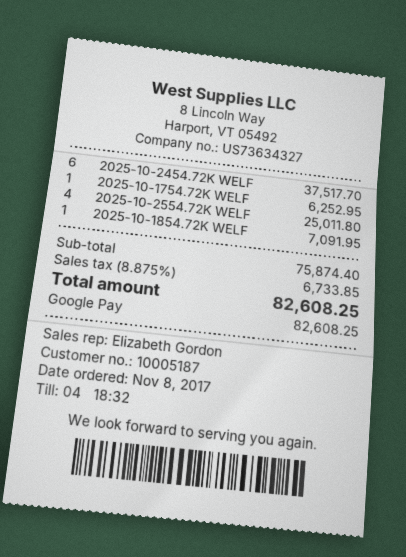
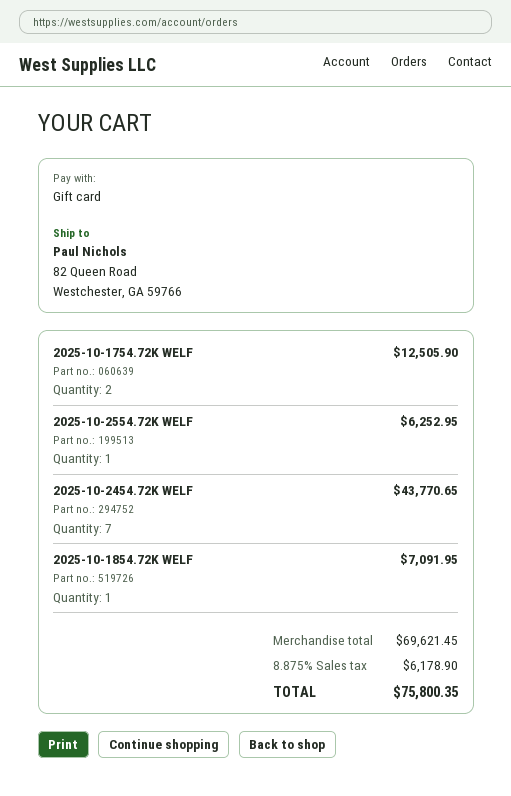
payment method: Google Pay -> gift card
2025-10-2454.72K WELF: 6 for 37517.70 -> 7 for 43770.65
2025-10-1754.72K WELF: 1 for 6252.95 -> 2 for 12505.90
2025-10-2554.72K WELF: 4 for 25011.80 -> 1 for 6252.95
subtotal: 75874.40 -> 69621.45
tax: 8.875% = 6733.85 -> 8.875% = 6178.90
total: 82608.25 -> 75800.35

